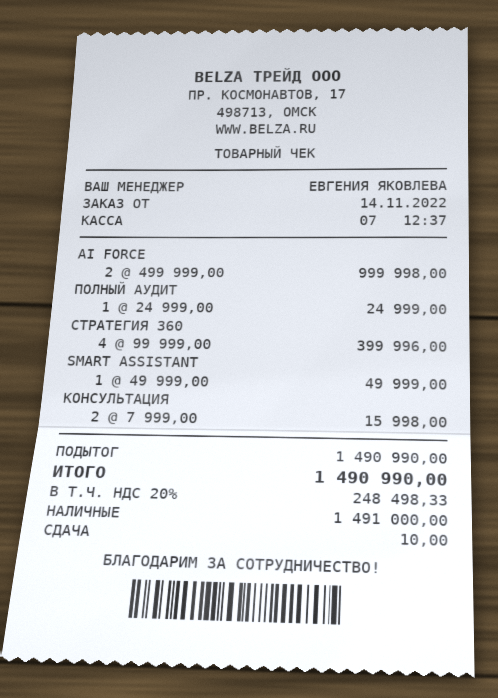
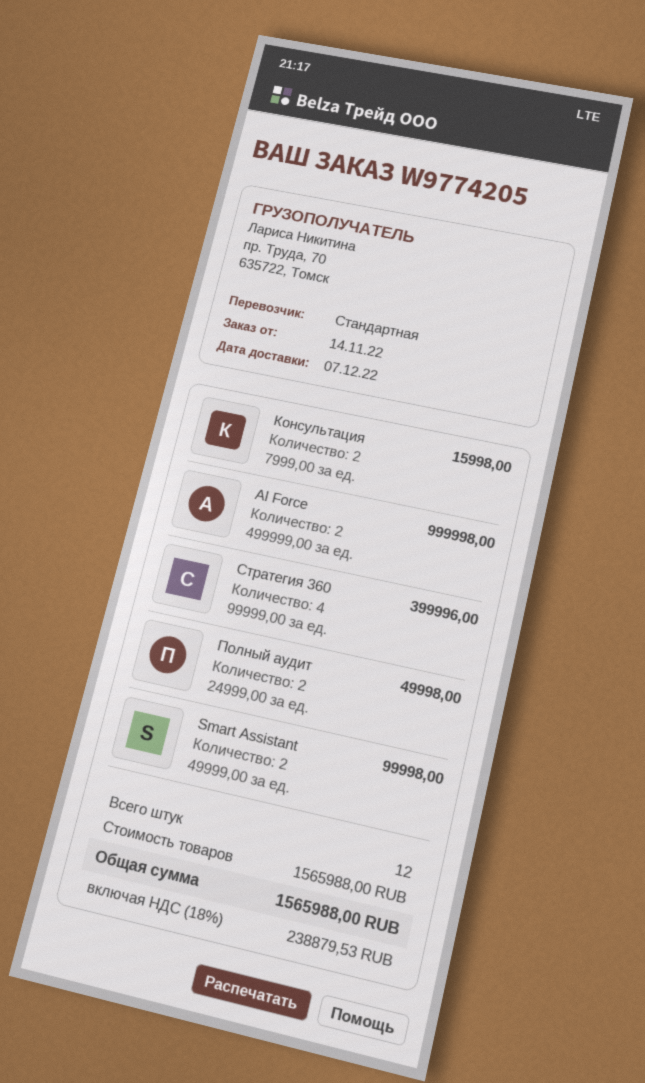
ПОЛНЫЙ АУДИТ: 1 x 24999.00 = 24999.00 -> 2 x 24999.00 = 49998.00
SMART ASSISTANT: 1 x 49999.00 = 49999.00 -> 2 x 49999.00 = 99998.00
subtotal: 1490990.00 -> 1565988.00
tax: 20% = 248498.33 -> 18% = 238879.53
total: 1490990.00 -> 1565988.00

